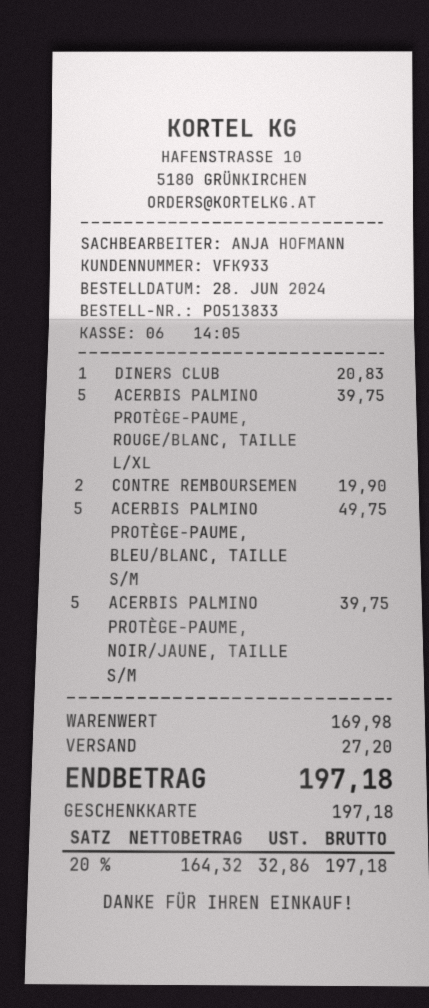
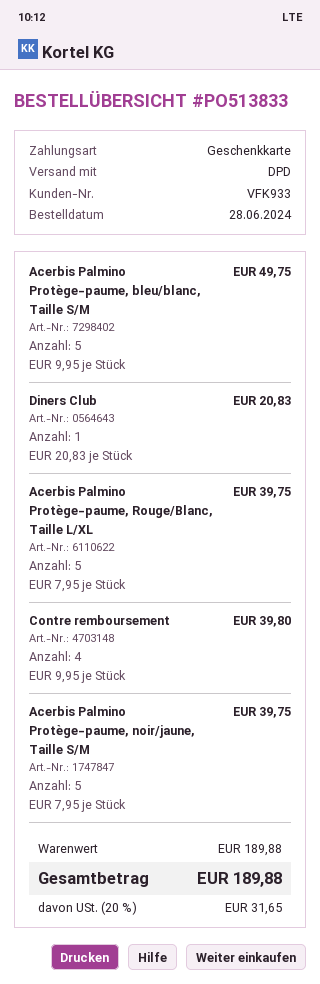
CONTRE REMBOURSEMEN: 2 for 19.90 -> 4 for 39.80
subtotal: 169.98 -> 189.88
shipping: 27.20 -> none
tax: 20% = 32.86 -> 20% = 31.65
total: 197.18 -> 189.88

